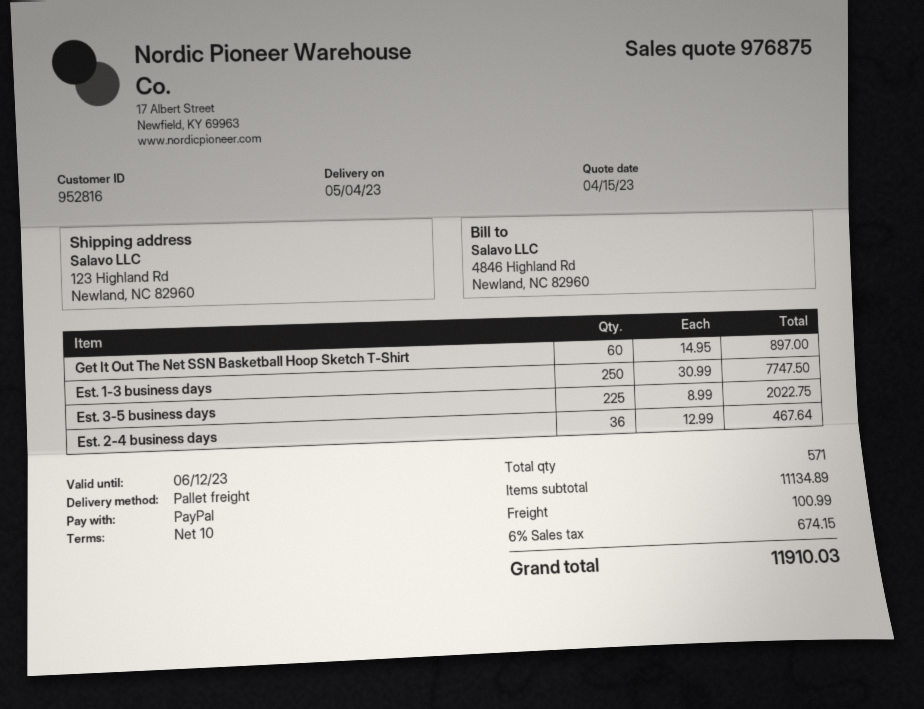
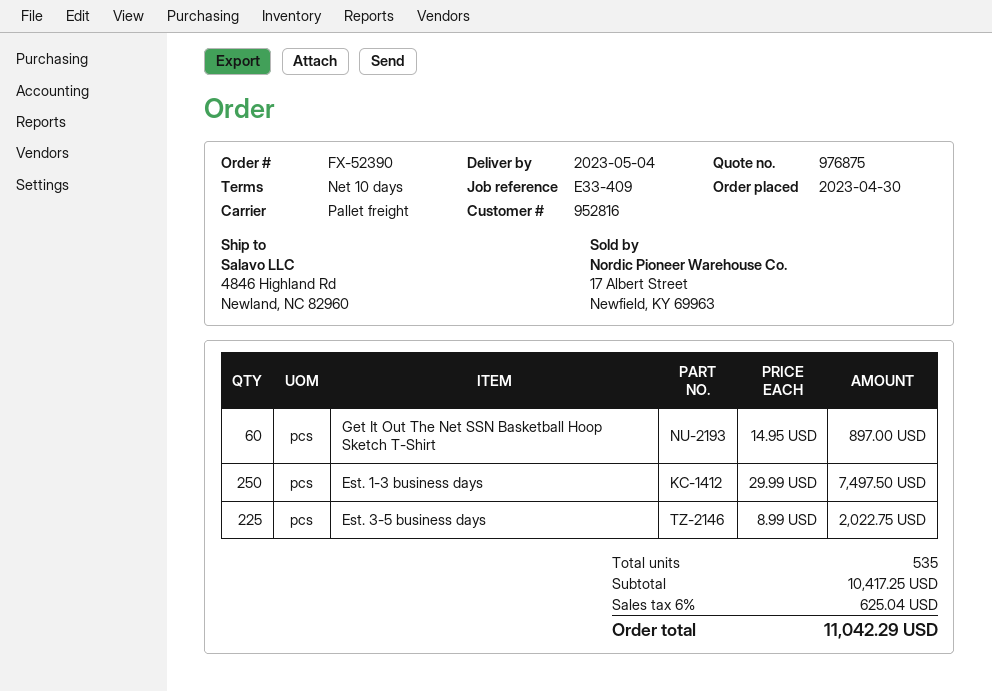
ship to: 123 Highland Rd, Newland, NC 82960 -> 4846 Highland Rd, Newland, NC 82960
Est. 1-3 business days: 250 x 30.99 = 7747.50 -> 250 x 29.99 = 7497.50
Est. 2-4 business days: 36 x 12.99 = 467.64 -> none
total quantity: 571 -> 535
subtotal: 11134.89 -> 10417.25
shipping: 100.99 -> none
tax: 6% = 674.15 -> 6% = 625.04
total: 11910.03 -> 11042.29

